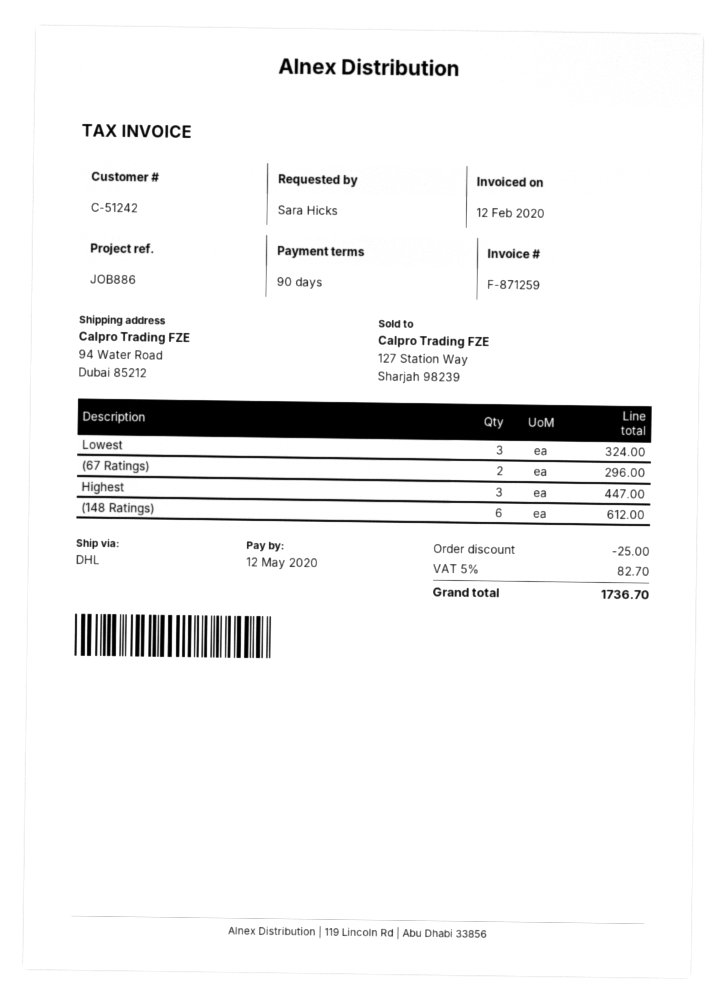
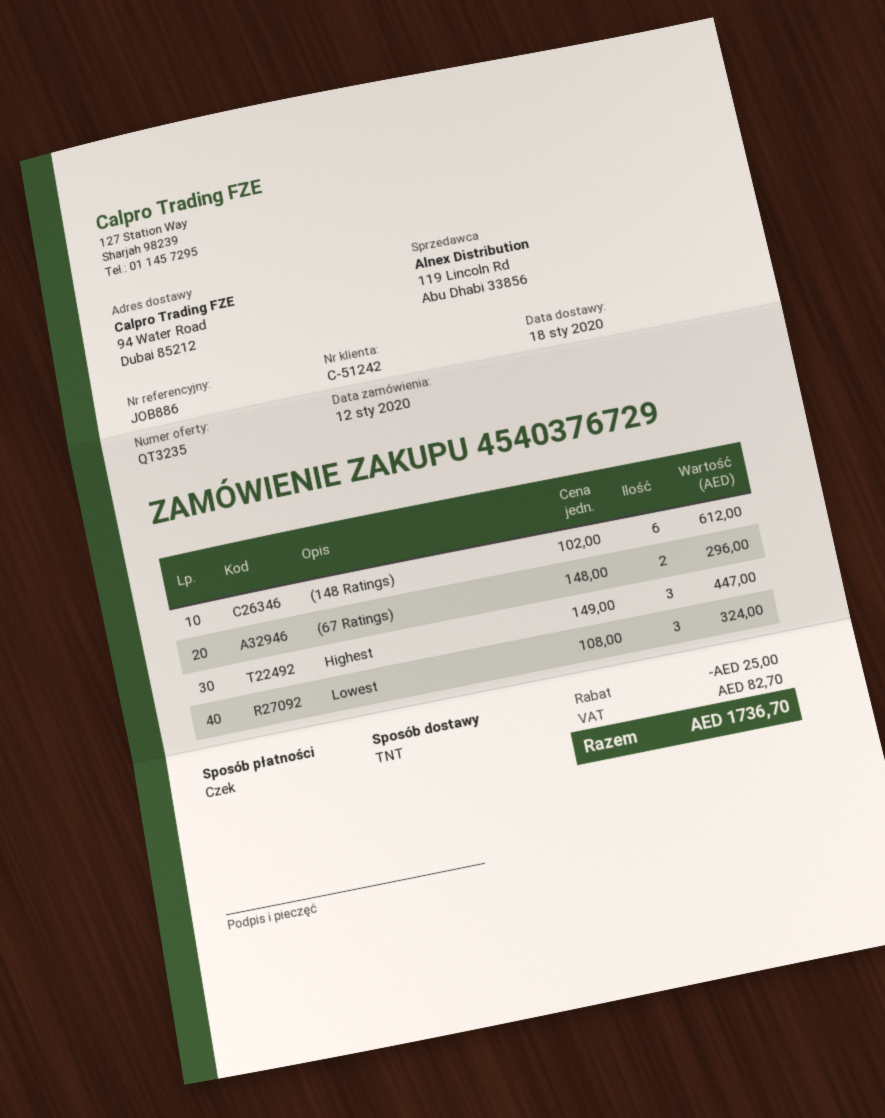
shipping method: DHL -> TNT

